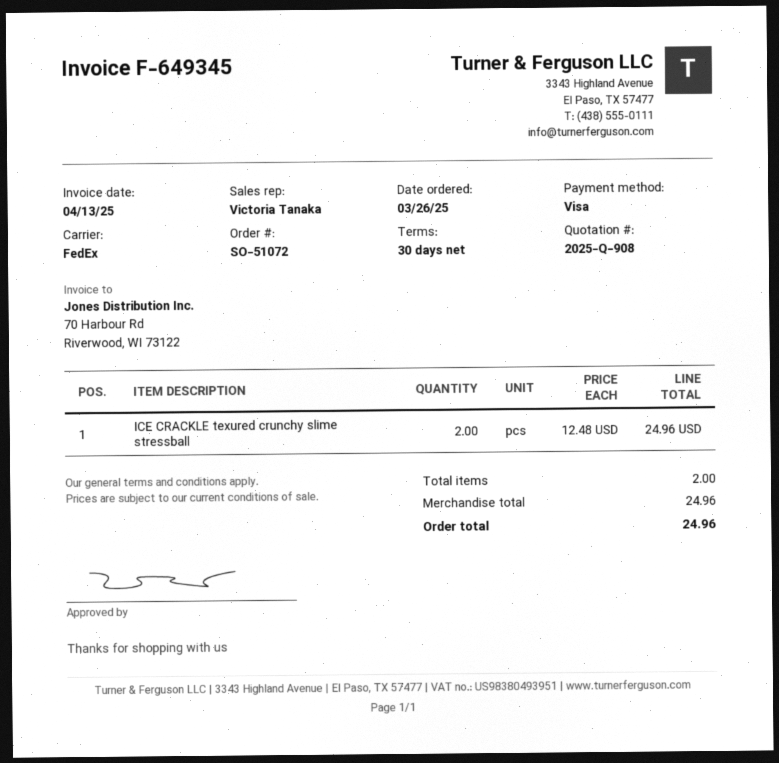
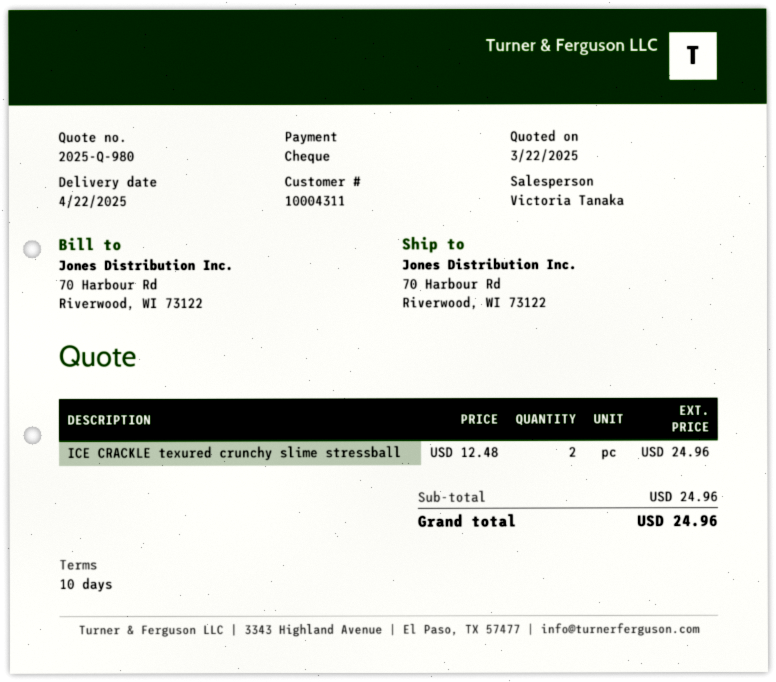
quote number: 2025-Q-908 -> 2025-Q-980
payment terms: 30 days -> 10 days
payment method: Visa -> cheque

